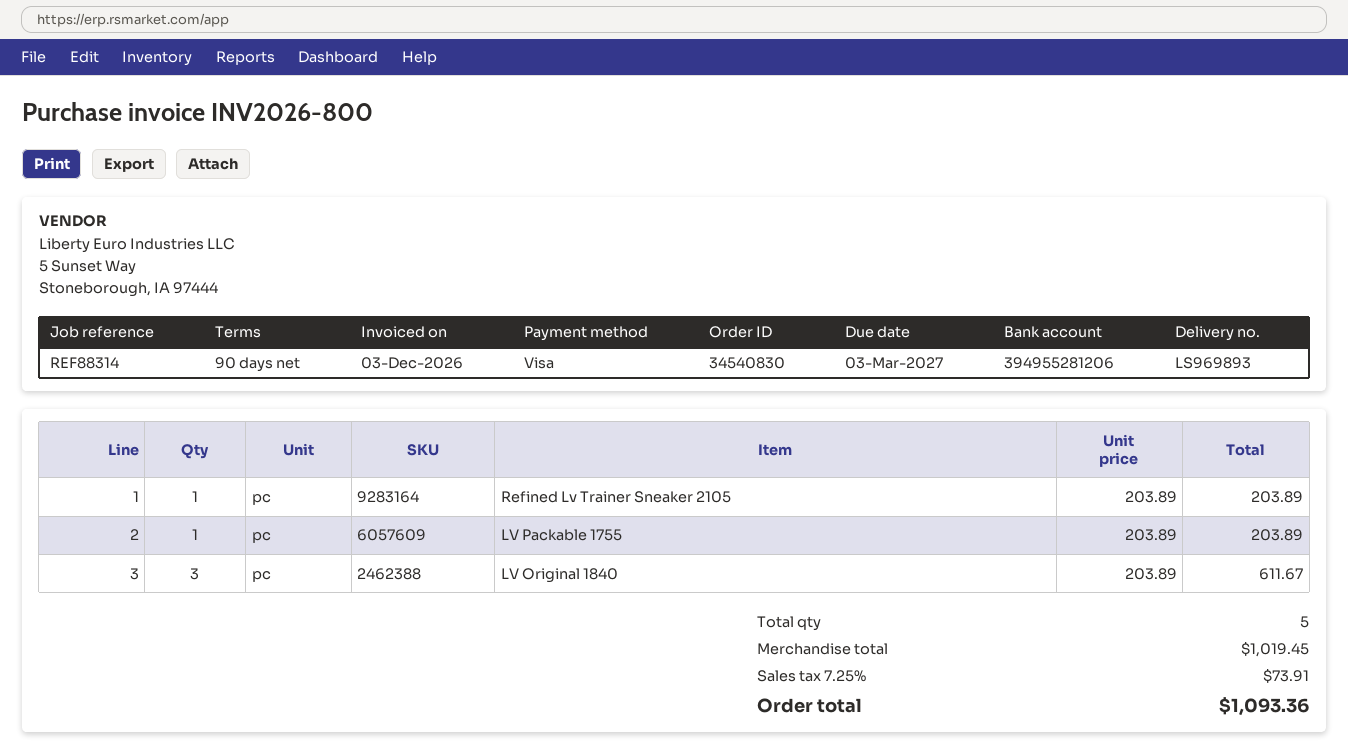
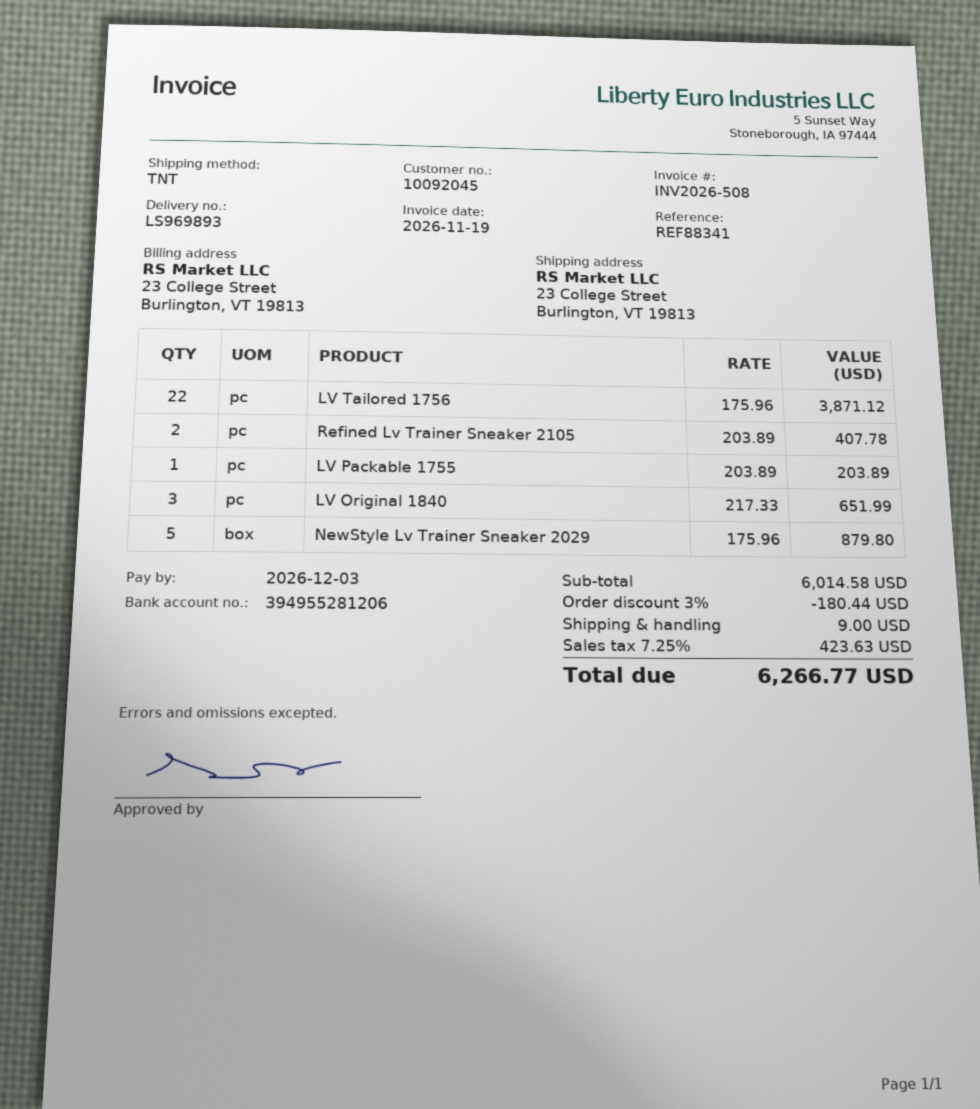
invoice number: INV2026-800 -> INV2026-508
invoice date: 2026-12-03 -> 2026-11-19
due date: 2027-03-03 -> 2026-12-03
reference: REF88314 -> REF88341
Refined Lv Trainer Sneaker 2105: 1 x 203.89 = 203.89 -> 2 x 203.89 = 407.78
LV Original 1840: 3 x 203.89 = 611.67 -> 3 x 217.33 = 651.99
LV Tailored 1756: none -> 22 x 175.96 = 3871.12
NewStyle Lv Trainer Sneaker 2029: none -> 5 x 175.96 = 879.80
subtotal: 1019.45 -> 6014.58
discount: none -> 3% = 180.44
shipping: none -> 9.00
tax: 7.25% = 73.91 -> 7.25% = 423.63
total: 1093.36 -> 6266.77

